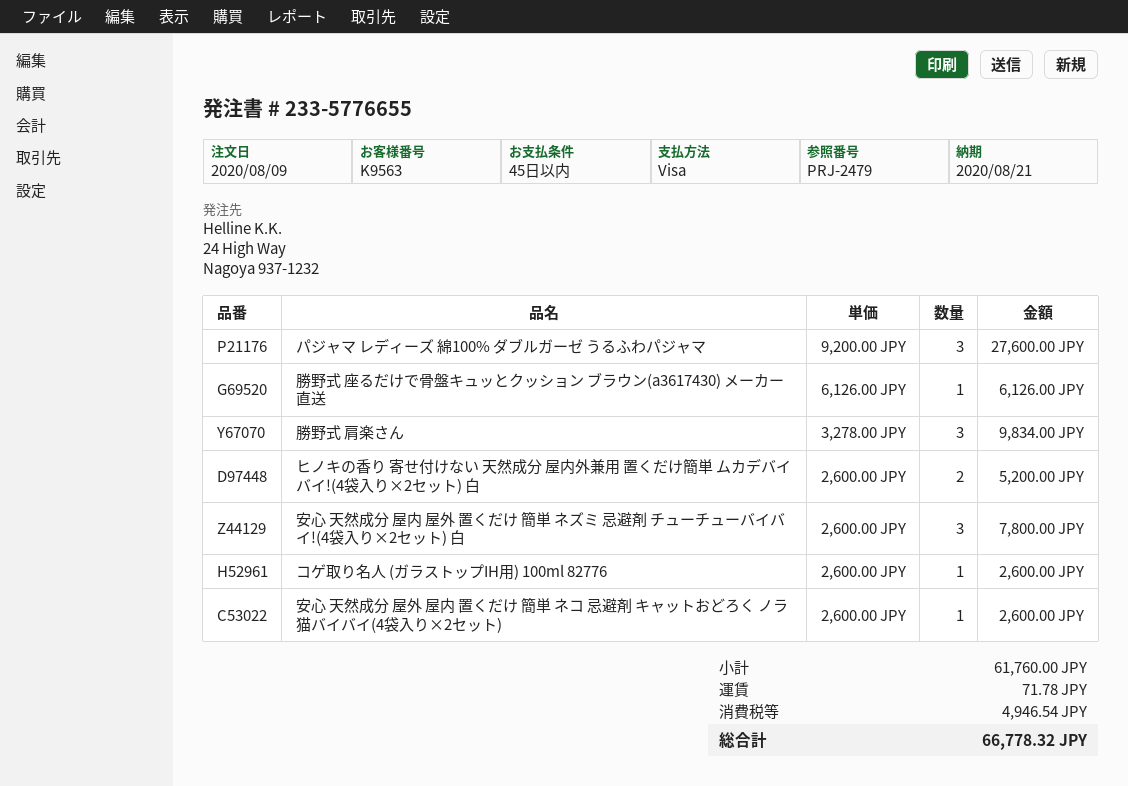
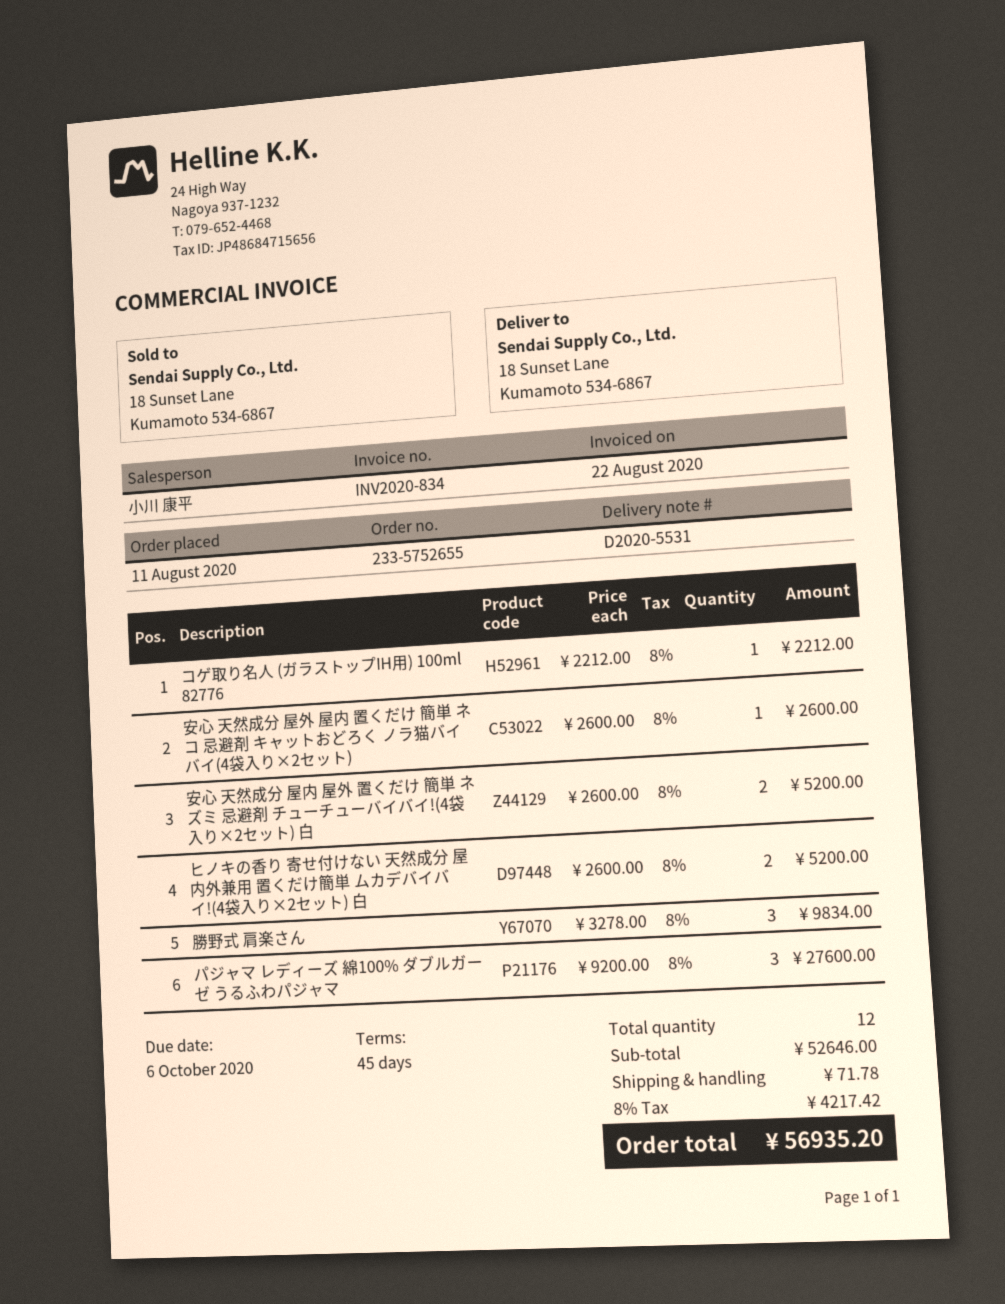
order number: 233-5776655 -> 233-5752655
order date: 2020-08-09 -> 2020-08-11
勝野式 座るだけで骨盤キュッとクッション ブラウン(a3617430) メーカー直送: 1 x 6126.00 = 6126.00 -> none
安心 天然成分 屋内 屋外 置くだけ 簡単 ネズミ 忌避剤 チューチューバイバイ!(4袋入り×2セット) 白: 3 x 2600.00 = 7800.00 -> 2 x 2600.00 = 5200.00
コゲ取り名人 (ガラストップIH用) 100ml 82776: 1 x 2600.00 = 2600.00 -> 1 x 2212.00 = 2212.00
subtotal: 61760.00 -> 52646.00
tax: 4946.54 -> 4217.42
total: 66778.32 -> 56935.20

